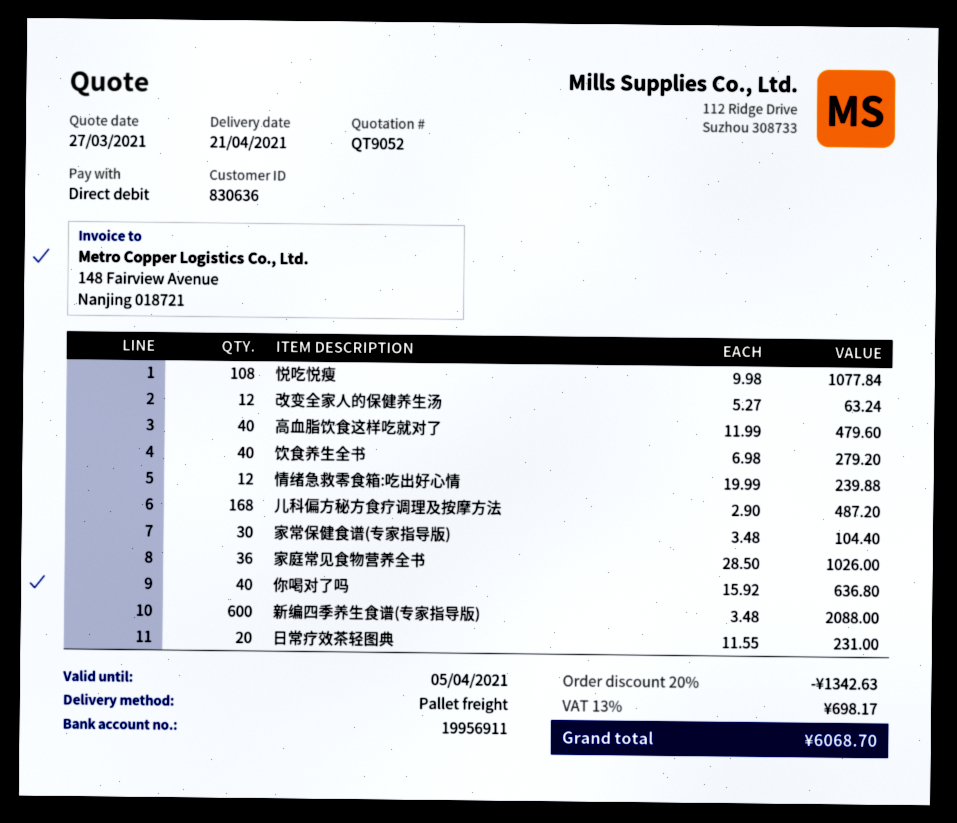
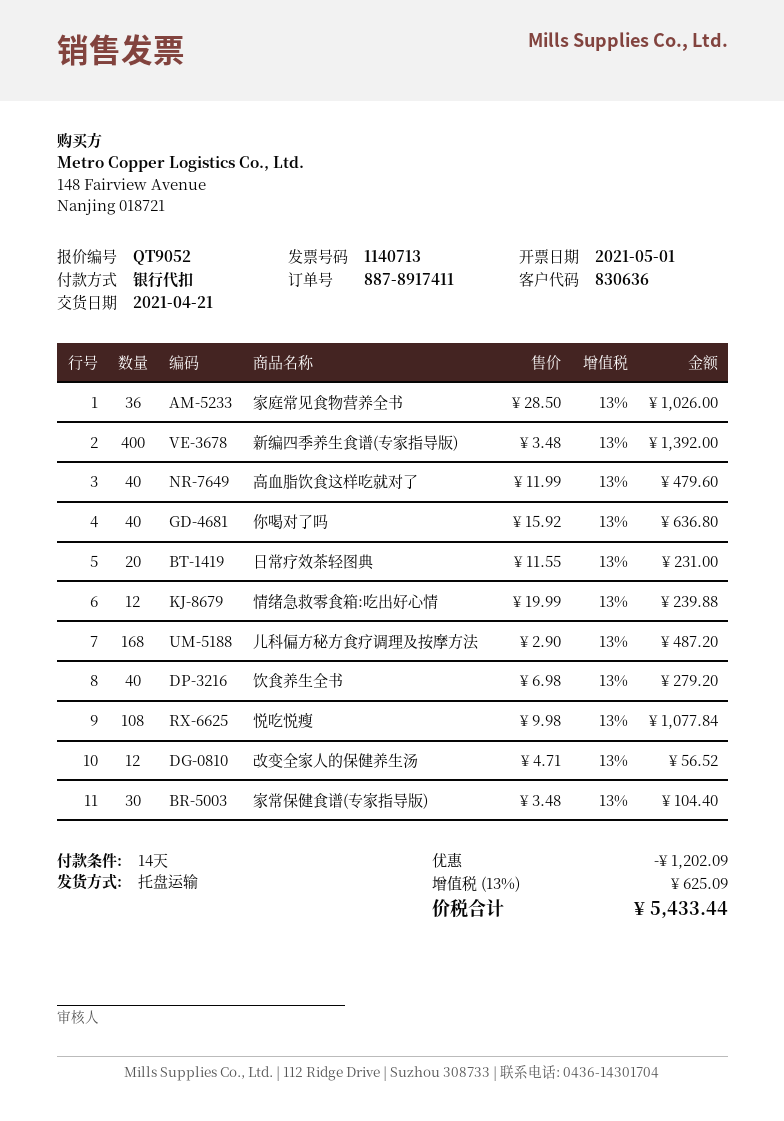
改变全家人的保健养生汤: 12 x 5.27 = 63.24 -> 12 x 4.71 = 56.52
新编四季养生食谱(专家指导版): 600 x 3.48 = 2088.00 -> 400 x 3.48 = 1392.00
discount: 1342.63 -> 1202.09
tax: 13% = 698.17 -> 13% = 625.09
total: 6068.70 -> 5433.44

